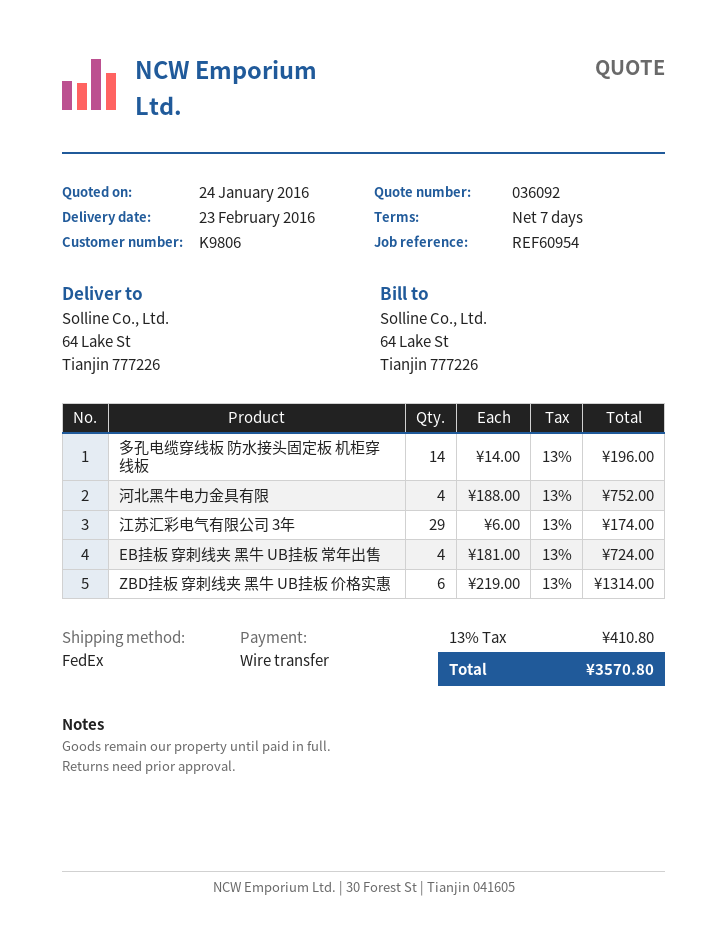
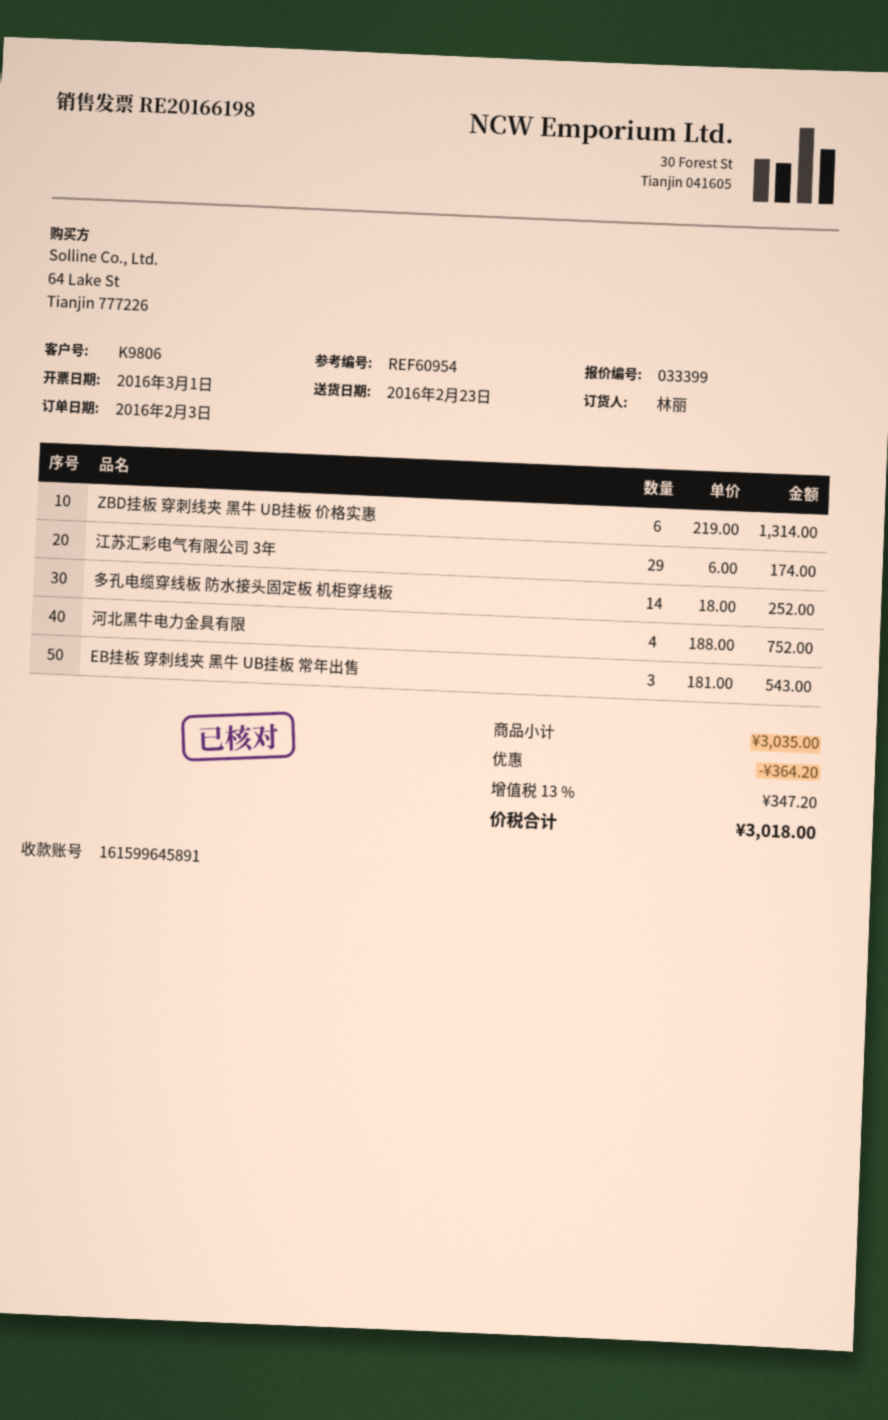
quote number: 036092 -> 033399
多孔电缆穿线板 防水接头固定板 机柜穿线板: 14 x 14.00 = 196.00 -> 14 x 18.00 = 252.00
EB挂板 穿刺线夹 黑牛 UB挂板 常年出售: 4 x 181.00 = 724.00 -> 3 x 181.00 = 543.00
discount: none -> 364.20
tax: 13% = 410.80 -> 13% = 347.20
total: 3570.80 -> 3018.00

